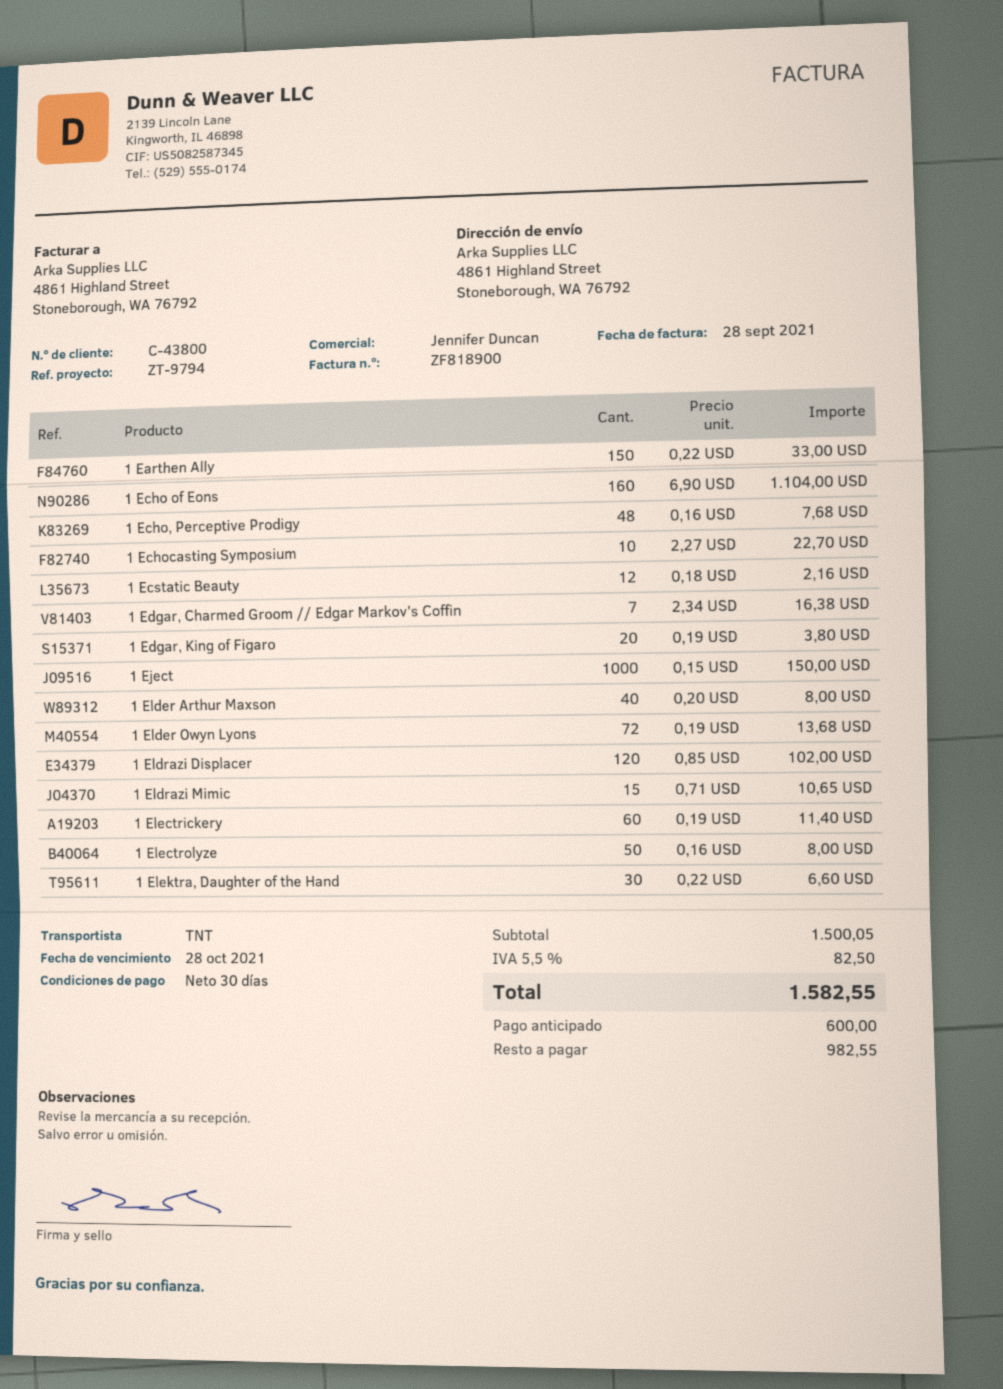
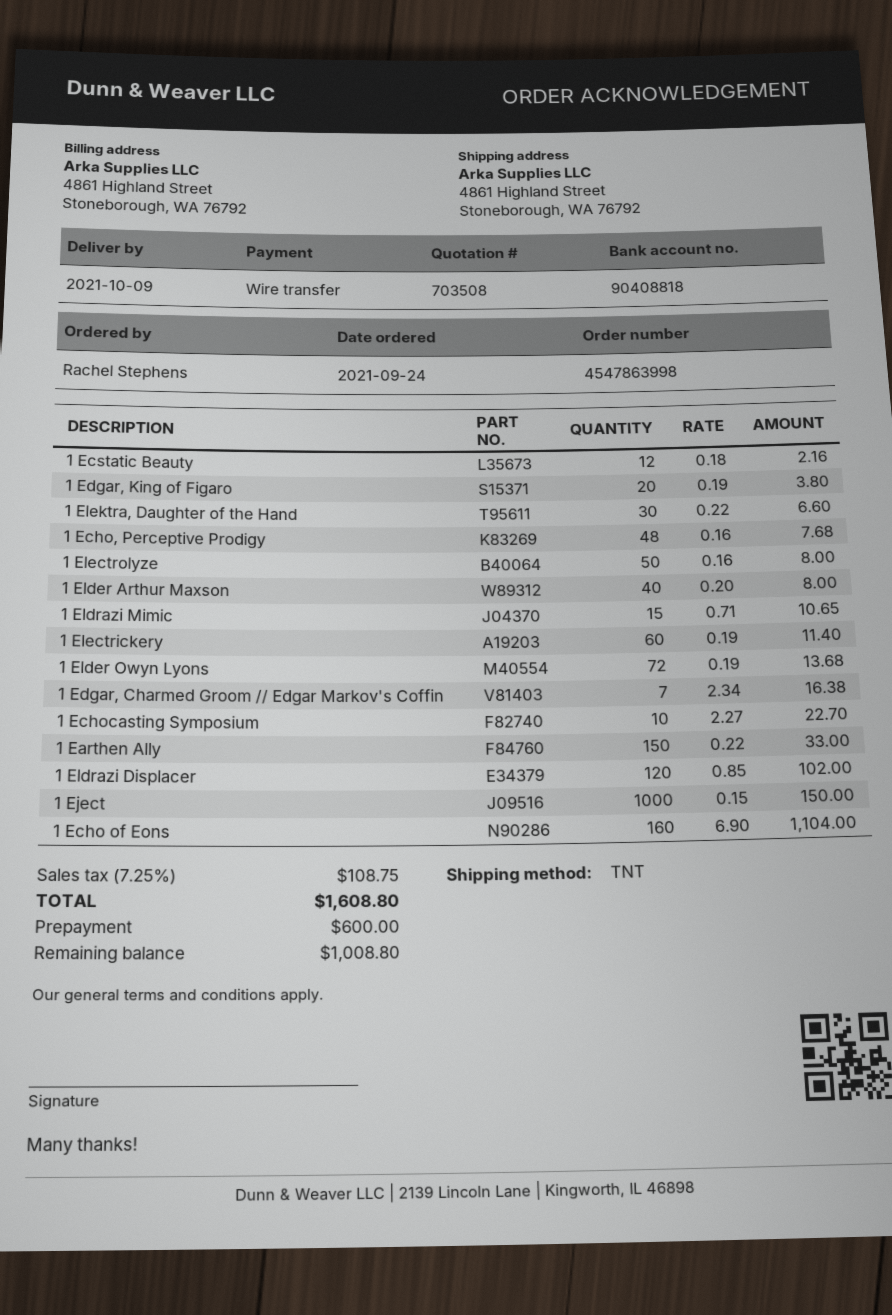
tax: 5.5% = 82.50 -> 7.25% = 108.75
total: 1582.55 -> 1608.80
balance: 982.55 -> 1008.80

